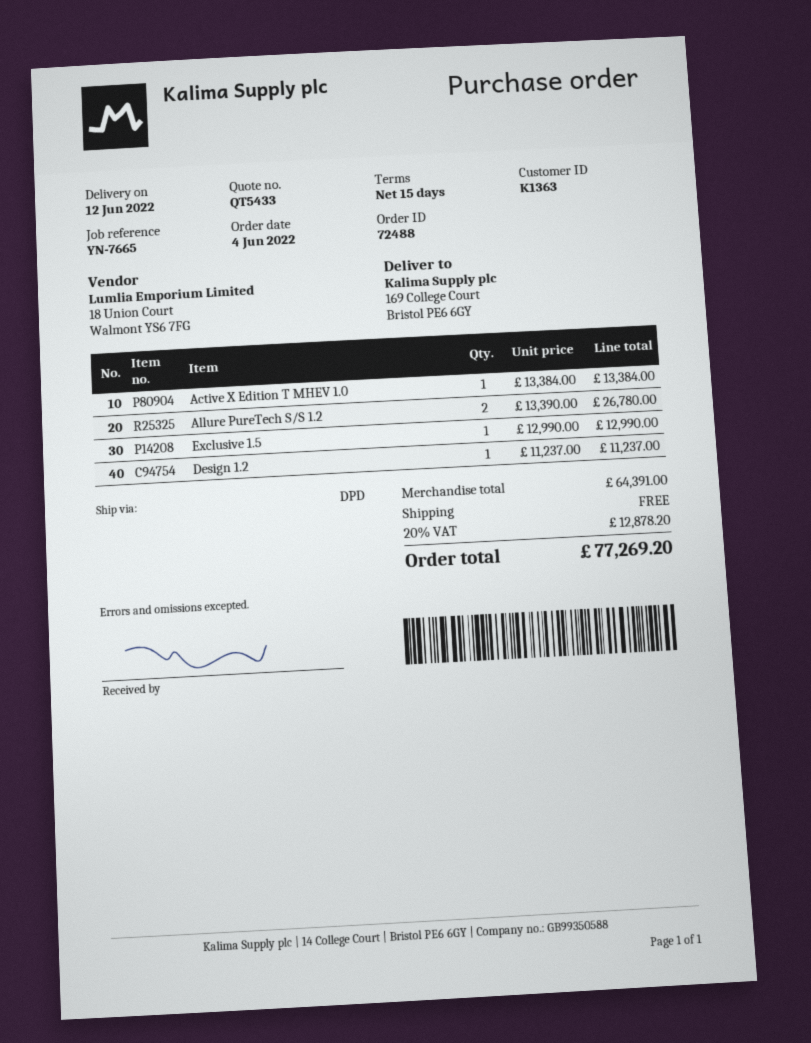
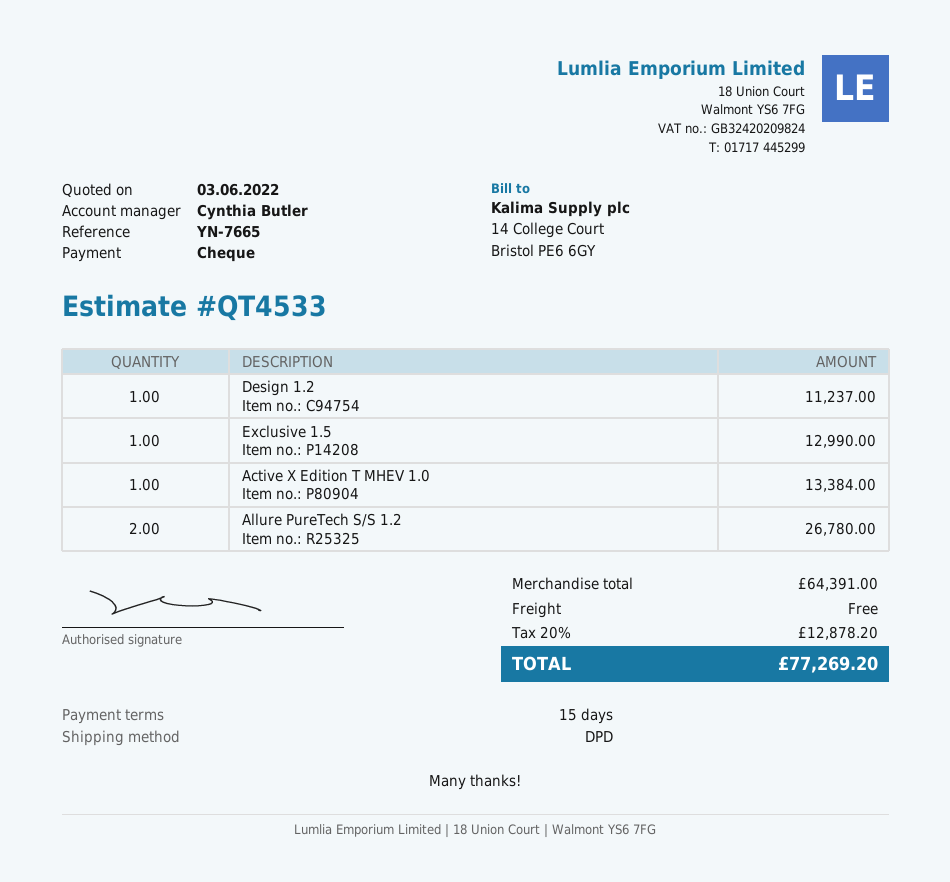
quote number: QT5433 -> QT4533

